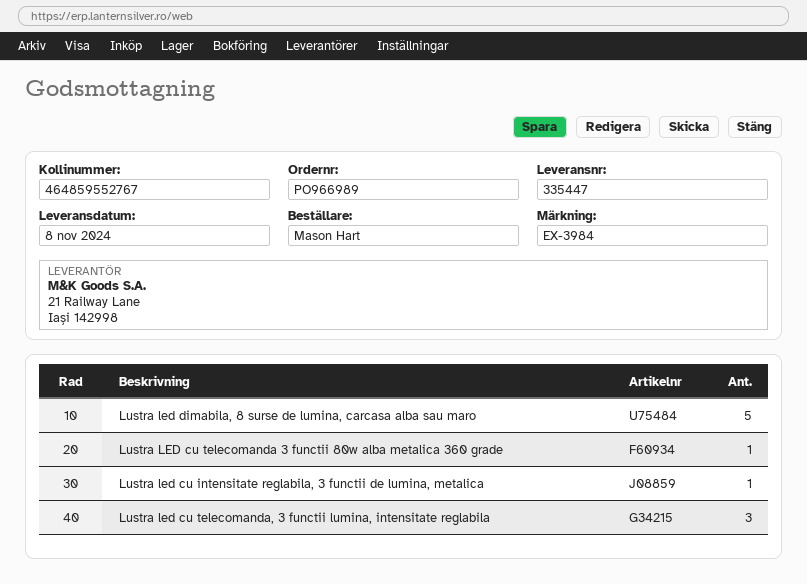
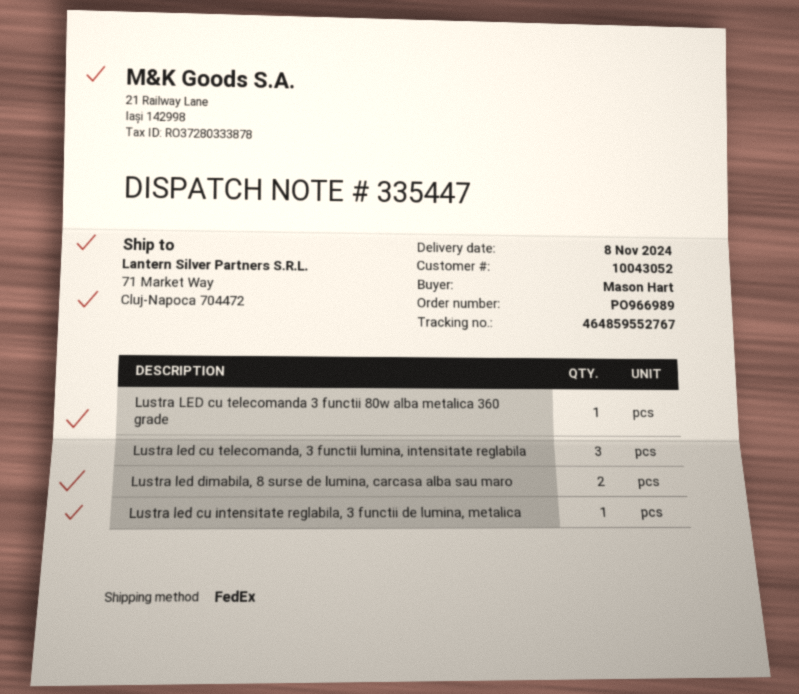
Lustra led dimabila, 8 surse de lumina, carcasa alba sau maro: 5 -> 2

